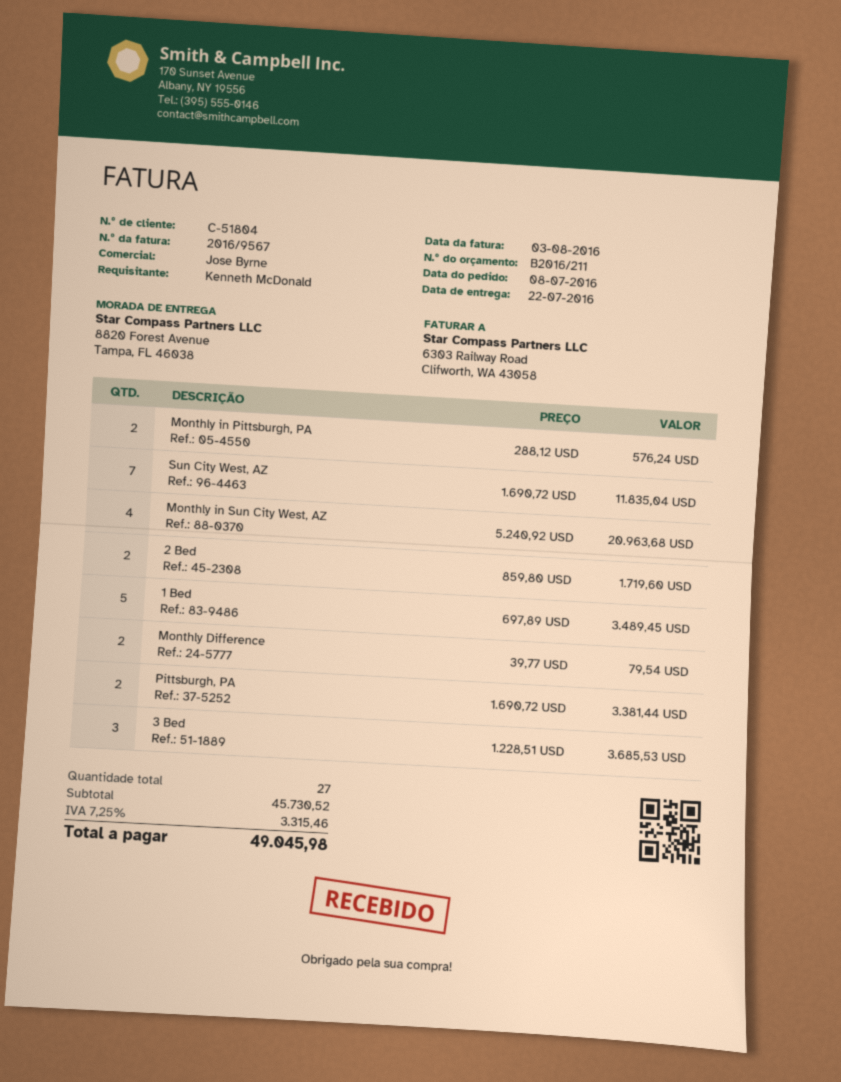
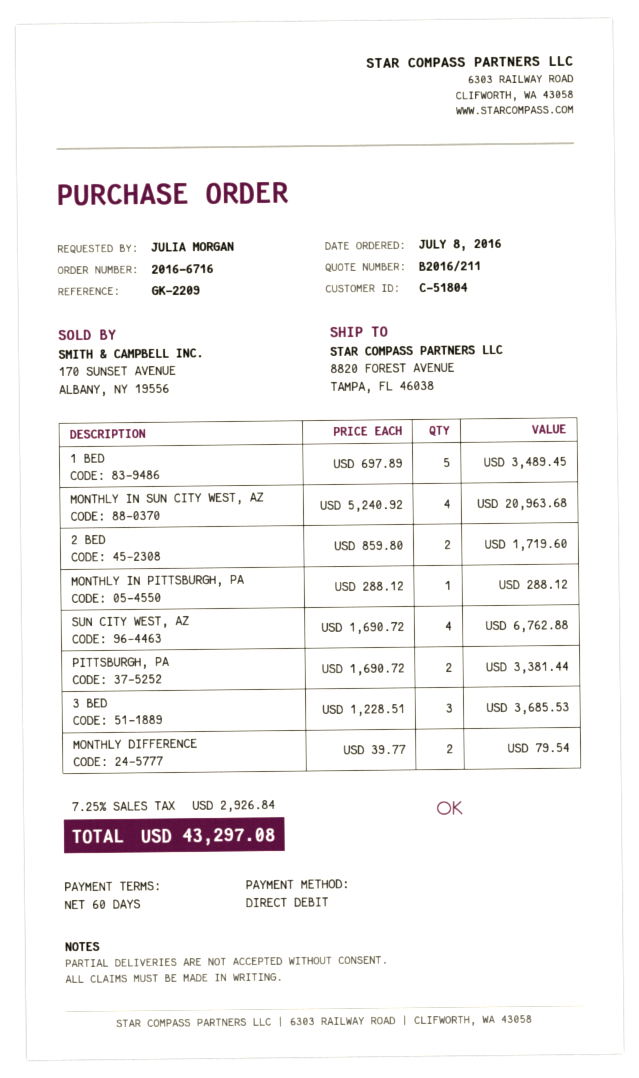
ordered by: Kenneth McDonald -> JULIA MORGAN
Monthly in Pittsburgh, PA: 2 x 288.12 = 576.24 -> 1 x 288.12 = 288.12
Sun City West, AZ: 7 x 1690.72 = 11835.04 -> 4 x 1690.72 = 6762.88
tax: 7.25% = 3315.46 -> 7.25% = 2926.84
total: 49045.98 -> 43297.08

